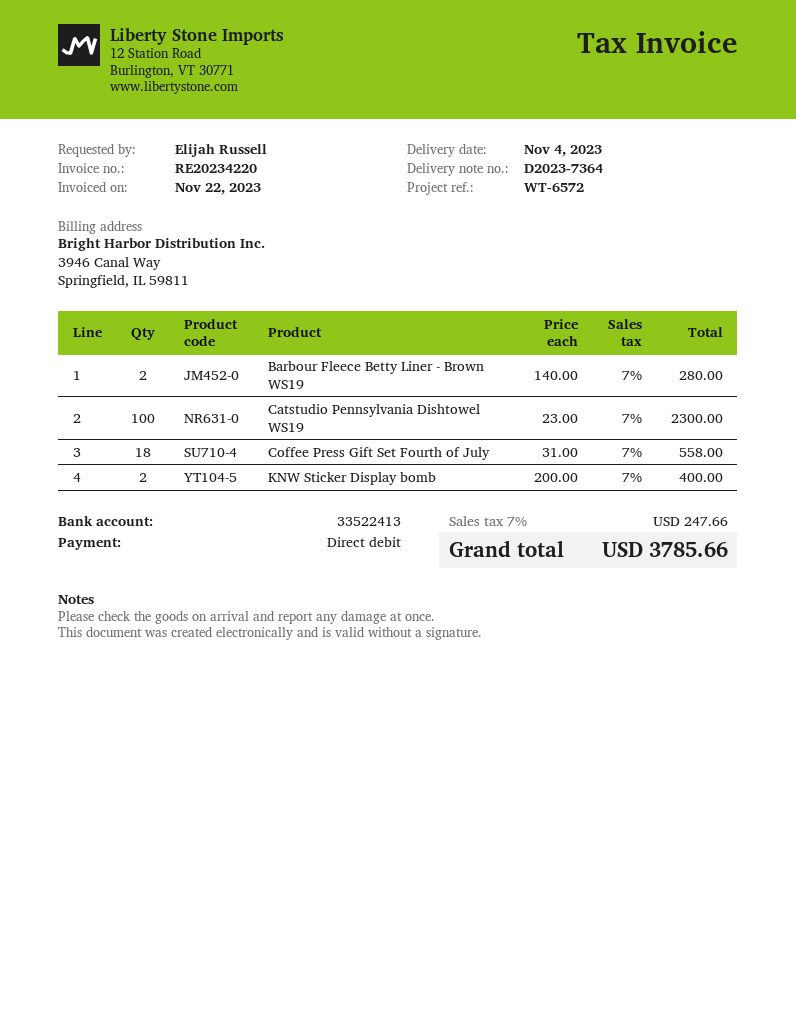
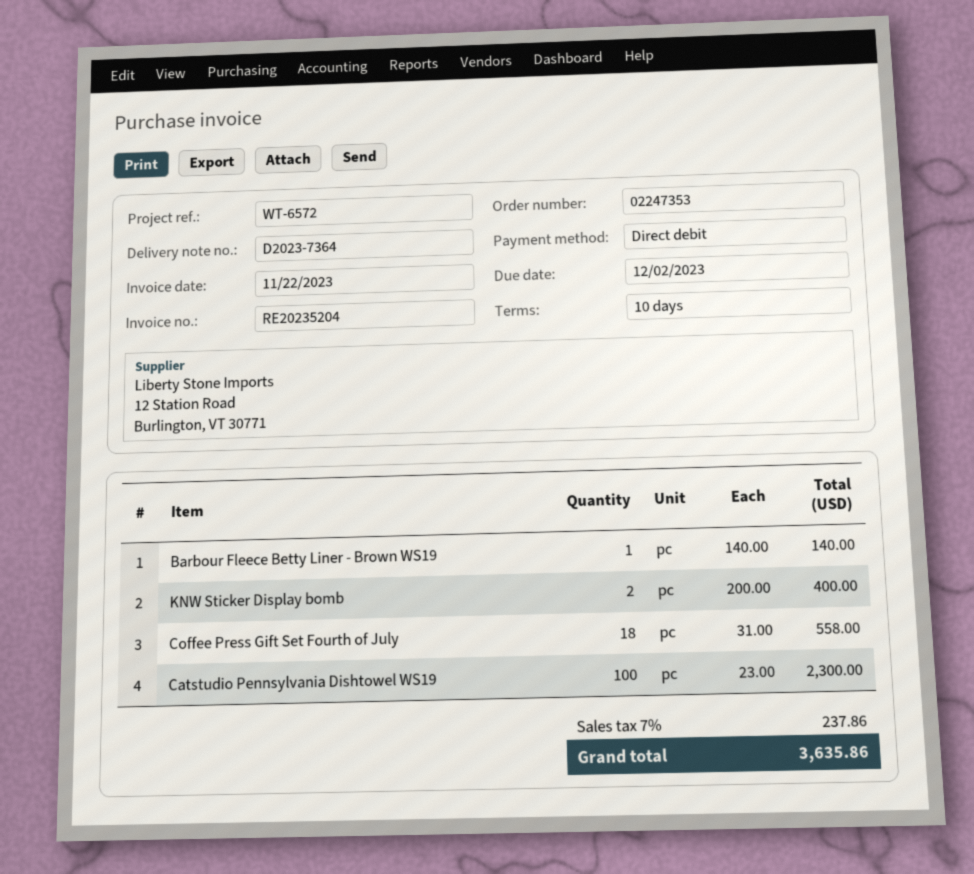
invoice number: RE20234220 -> RE20235204
Barbour Fleece Betty Liner - Brown WS19: 2 x 140.00 = 280.00 -> 1 x 140.00 = 140.00
tax: 7% = 247.66 -> 7% = 237.86
total: 3785.66 -> 3635.86

